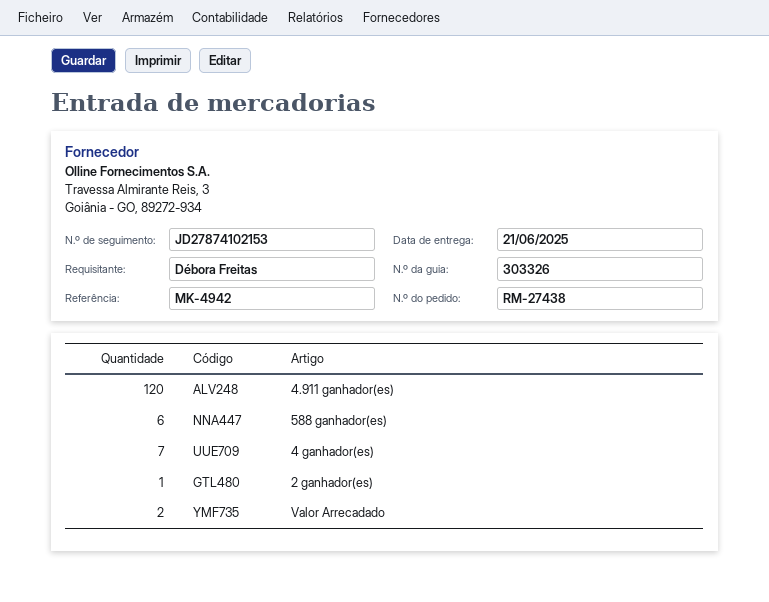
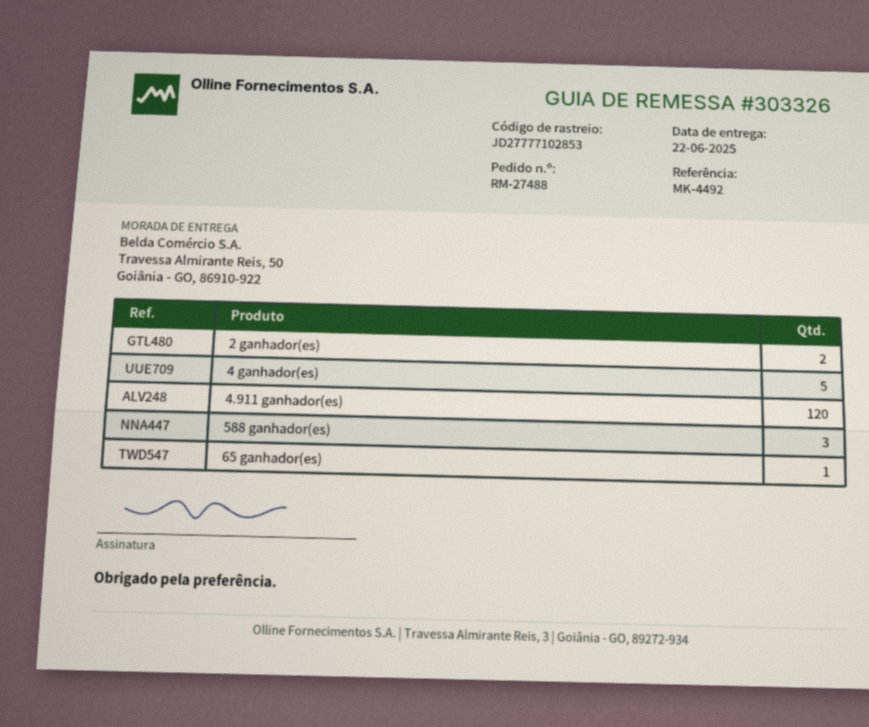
order number: RM-27438 -> RM-27488
delivery date: 2025-06-21 -> 2025-06-22
reference: MK-4942 -> MK-4492
tracking number: JD27874102153 -> JD27777102853
588 ganhador(es): 6 -> 3
4 ganhador(es): 7 -> 5
2 ganhador(es): 1 -> 2
Valor Arrecadado: 2 -> none
65 ganhador(es): none -> 1

